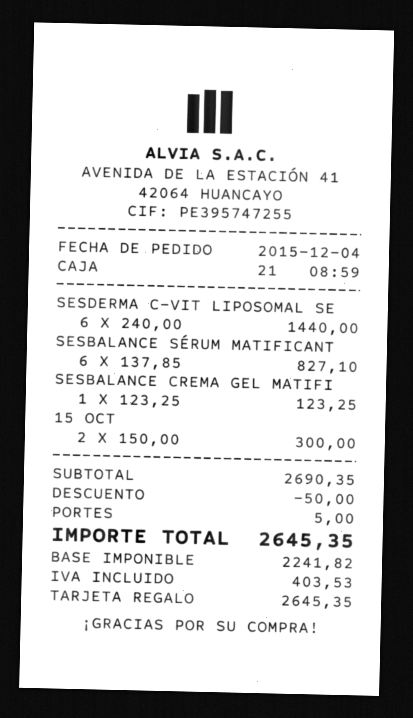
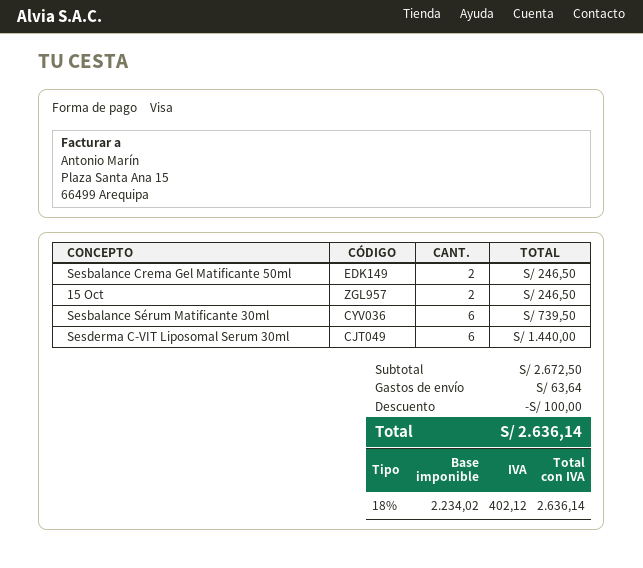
payment method: gift card -> Visa
SESBALANCE SÉRUM MATIFICANT: 6 for 827.10 -> 6 for 739.50
SESBALANCE CREMA GEL MATIFI: 1 for 123.25 -> 2 for 246.50
15 OCT: 2 for 300.00 -> 2 for 246.50
subtotal: 2690.35 -> 2672.50
discount: 50.00 -> 100.00
shipping: 5.00 -> 63.64
net: 2241.82 -> 2234.02
tax: 403.53 -> 402.12
total: 2645.35 -> 2636.14

